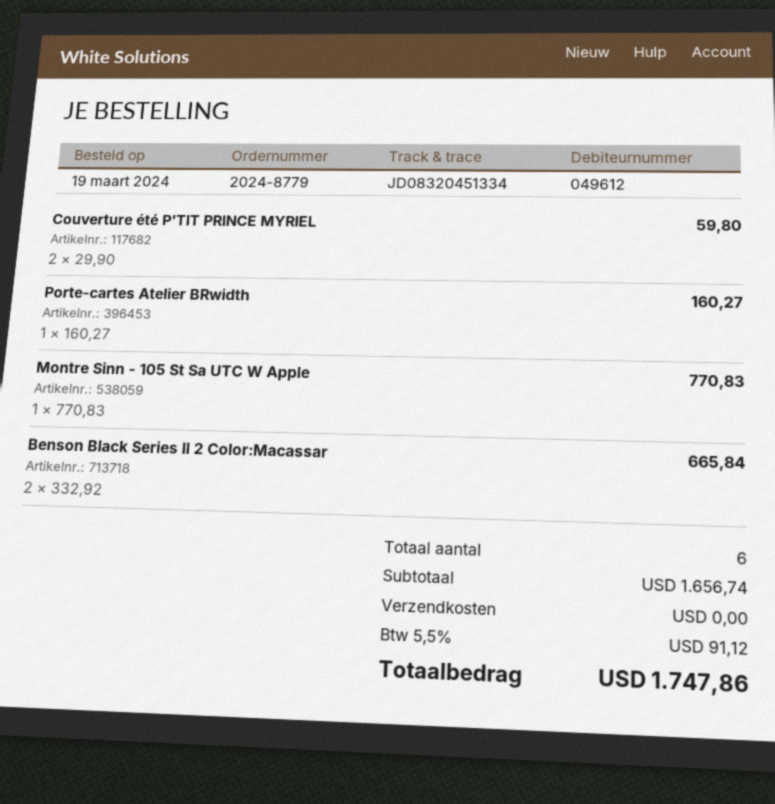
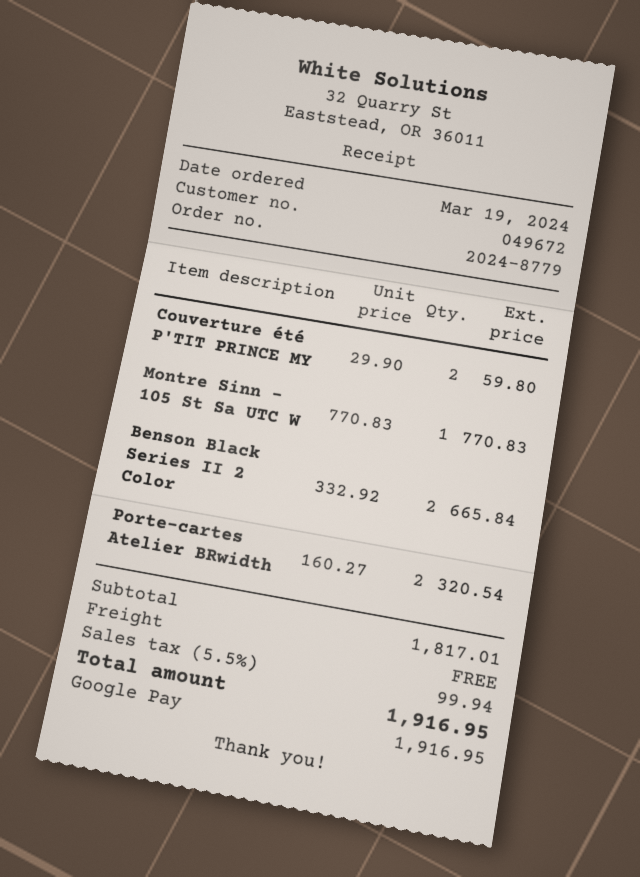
customer number: 049612 -> 049672
Porte-cartes Atelier BRwidth: 1 x 160.27 = 160.27 -> 2 x 160.27 = 320.54
subtotal: 1656.74 -> 1817.01
tax: 5.5% = 91.12 -> 5.5% = 99.94
total: 1747.86 -> 1916.95

